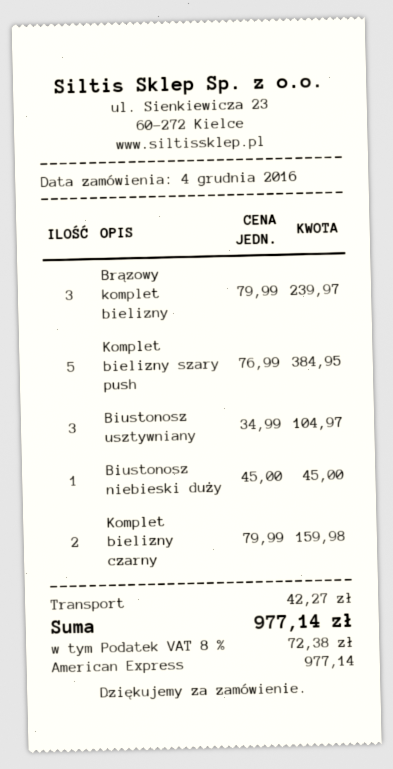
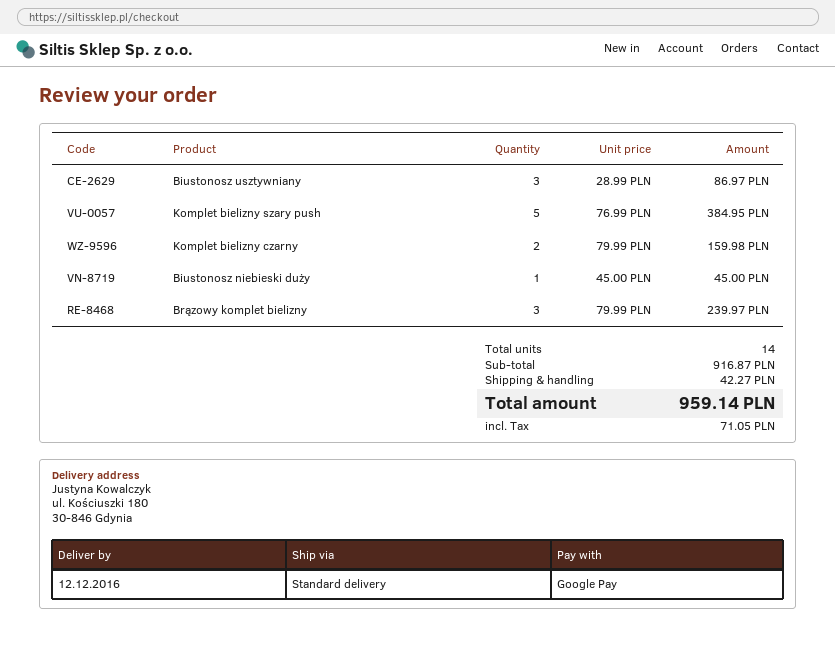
payment method: American Express -> Google Pay
Biustonosz usztywniany: 3 x 34.99 = 104.97 -> 3 x 28.99 = 86.97
tax: 72.38 -> 71.05
total: 977.14 -> 959.14

